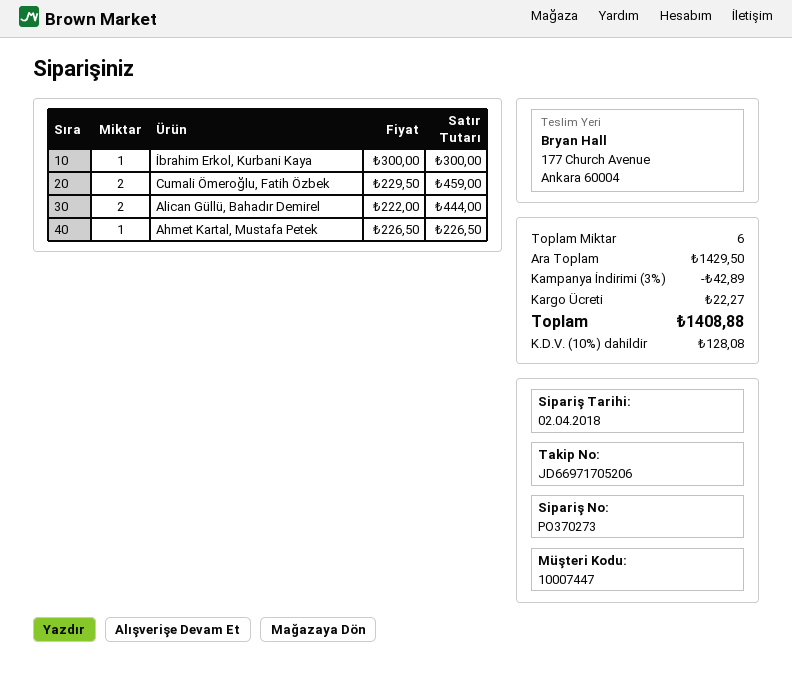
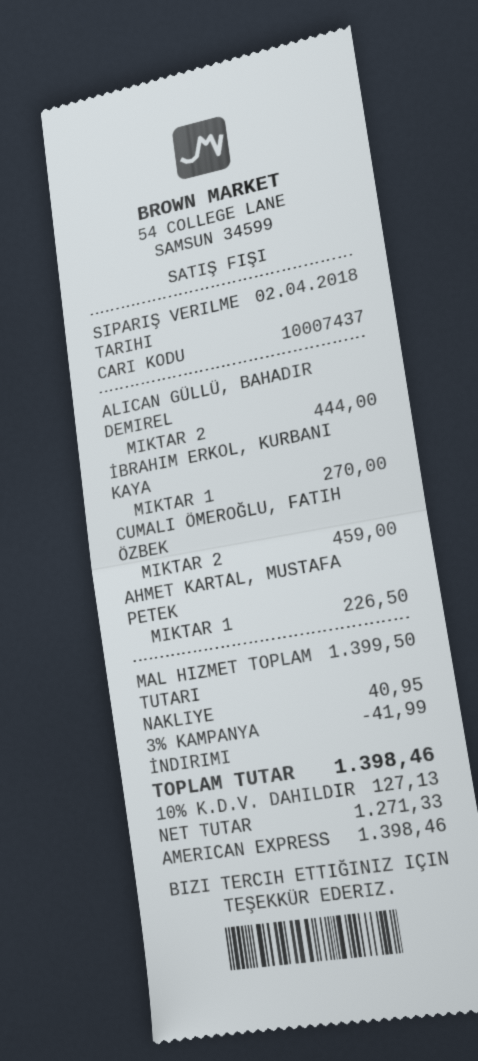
customer number: 10007447 -> 10007437
İbrahim Erkol, Kurbani Kaya: 1 for 300.00 -> 1 for 270.00
subtotal: 1429.50 -> 1399.50
discount: 3% = 42.89 -> 3% = 41.99
shipping: 22.27 -> 40.95
tax: 10% = 128.08 -> 10% = 127.13
total: 1408.88 -> 1398.46

